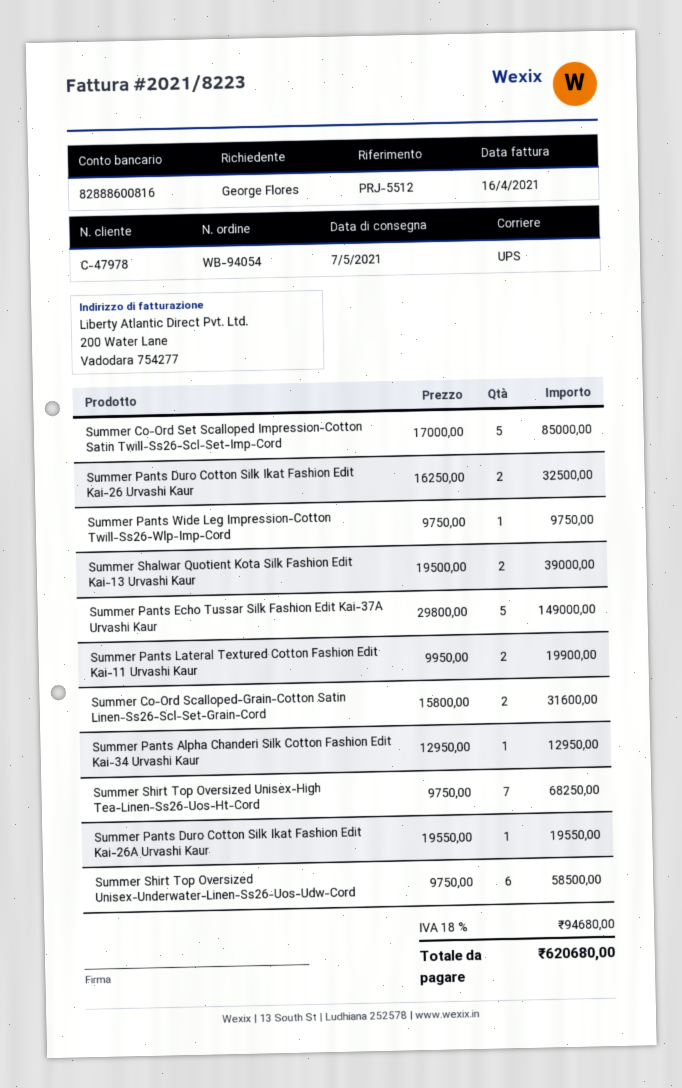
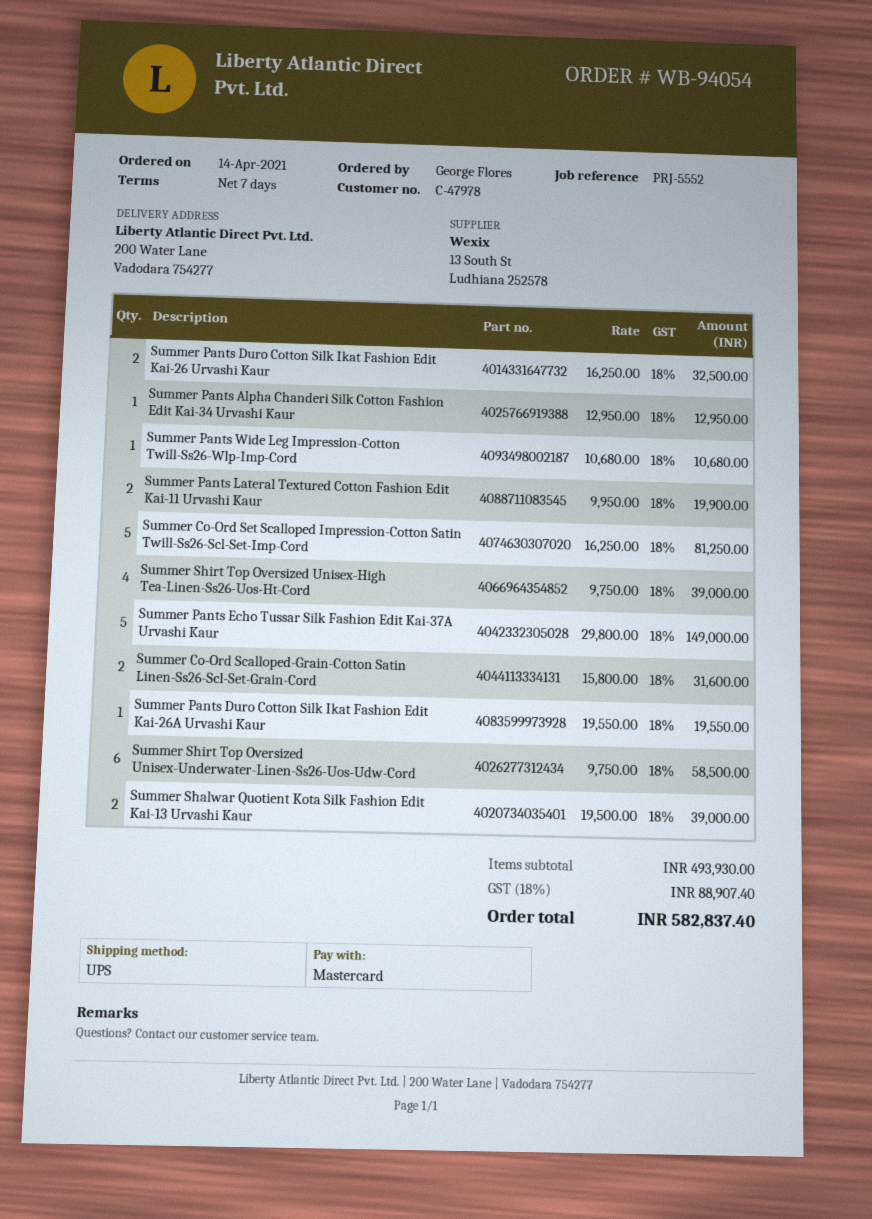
reference: PRJ-5512 -> PRJ-5552
Summer Co-Ord Set Scalloped Impression-Cotton Satin Twill-Ss26-Scl-Set-Imp-Cord: 5 x 17000.00 = 85000.00 -> 5 x 16250.00 = 81250.00
Summer Pants Wide Leg Impression-Cotton Twill-Ss26-Wlp-Imp-Cord: 1 x 9750.00 = 9750.00 -> 1 x 10680.00 = 10680.00
Summer Shirt Top Oversized Unisex-High Tea-Linen-Ss26-Uos-Ht-Cord: 7 x 9750.00 = 68250.00 -> 4 x 9750.00 = 39000.00
tax: 18% = 94680.00 -> 18% = 88907.40
total: 620680.00 -> 582837.40

